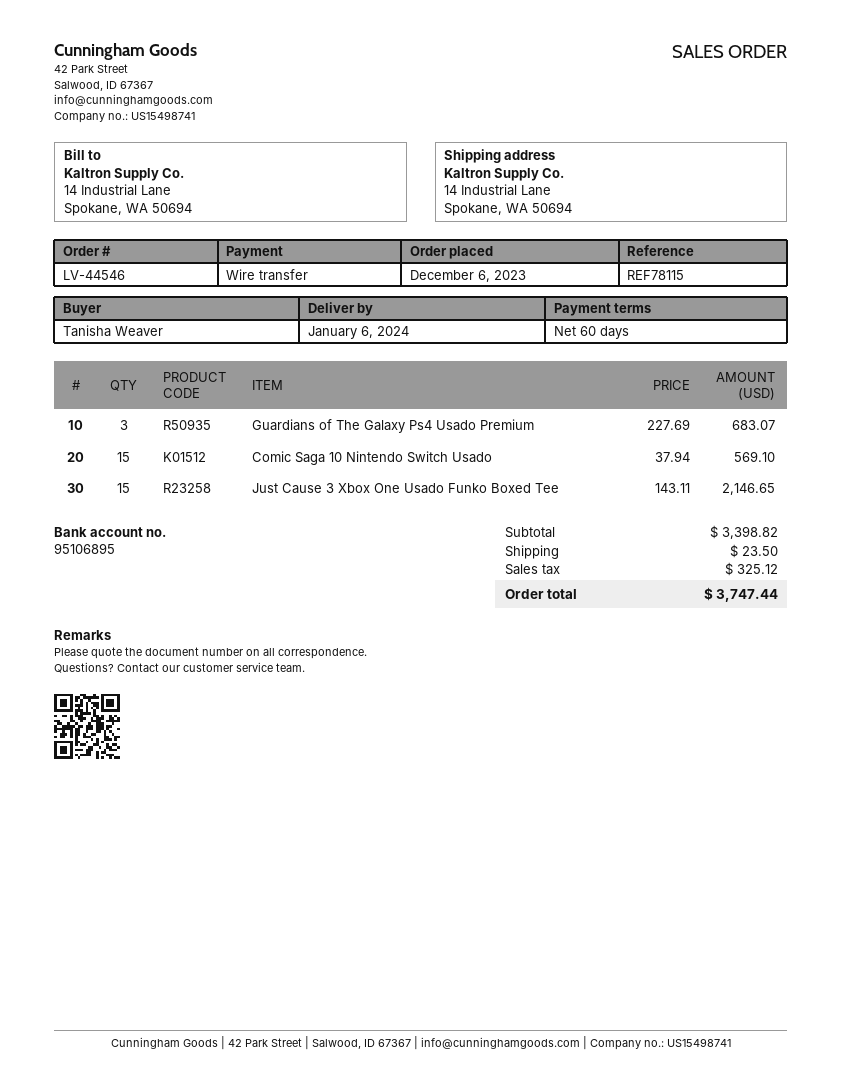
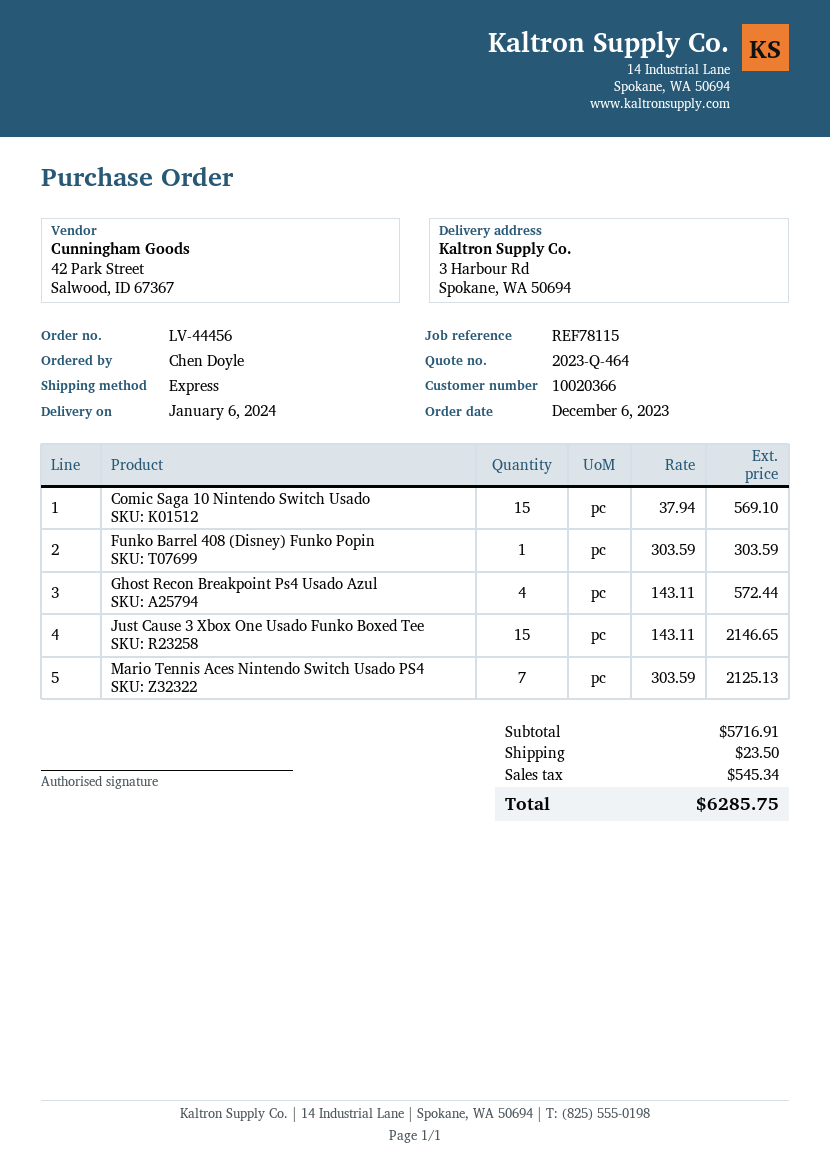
order number: LV-44546 -> LV-44456
ordered by: Tanisha Weaver -> Chen Doyle
ship to: 14 Industrial Lane, Spokane, WA 50694 -> 3 Harbour Rd, Spokane, WA 50694
Guardians of The Galaxy Ps4 Usado Premium: 3 x 227.69 = 683.07 -> none
Funko Barrel 408 (Disney) Funko Popin: none -> 1 x 303.59 = 303.59
Ghost Recon Breakpoint Ps4 Usado Azul: none -> 4 x 143.11 = 572.44
Mario Tennis Aces Nintendo Switch Usado PS4: none -> 7 x 303.59 = 2125.13
subtotal: 3398.82 -> 5716.91
tax: 325.12 -> 545.34
total: 3747.44 -> 6285.75

